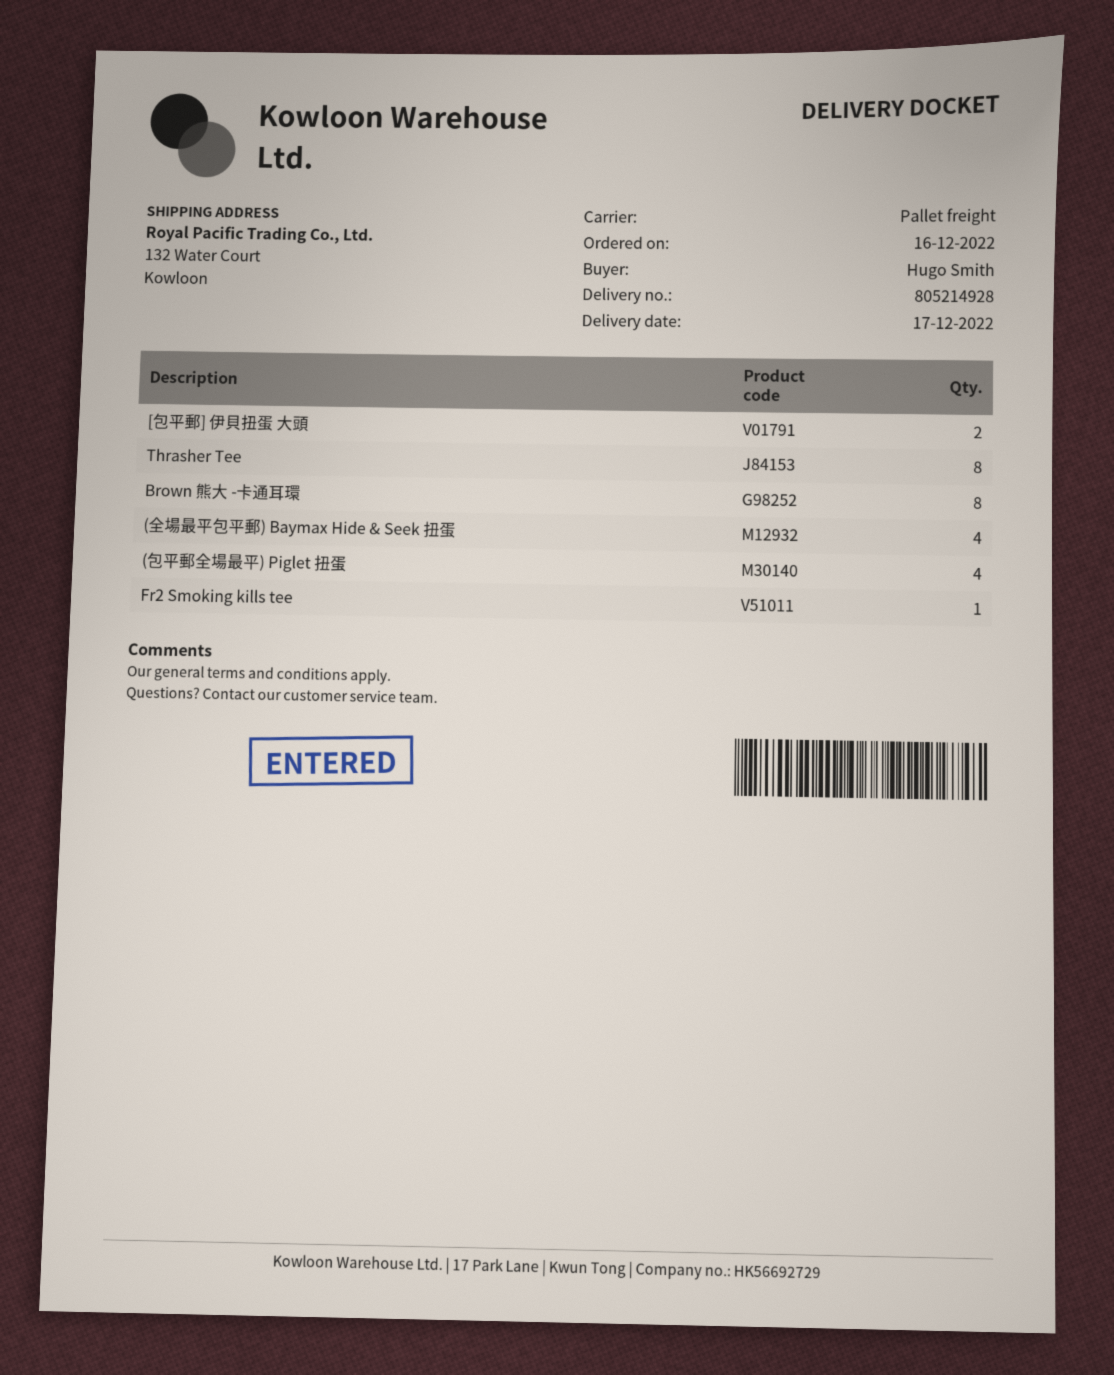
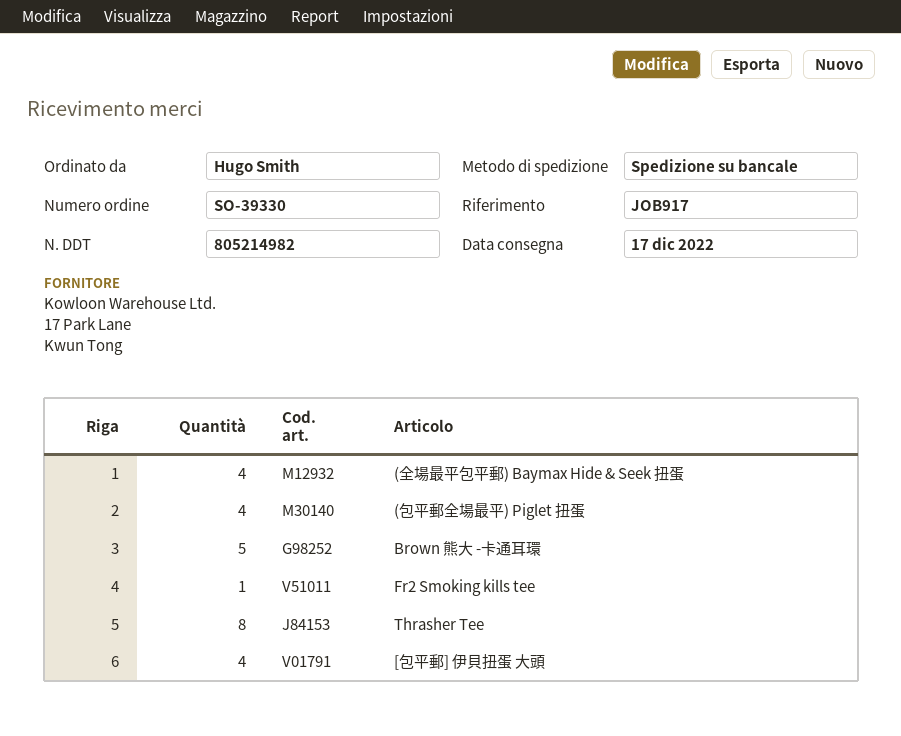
delivery note number: 805214928 -> 805214982
[包平郵] 伊貝扭蛋 大頭: 2 -> 4
Brown 熊大 -卡通耳環: 8 -> 5

